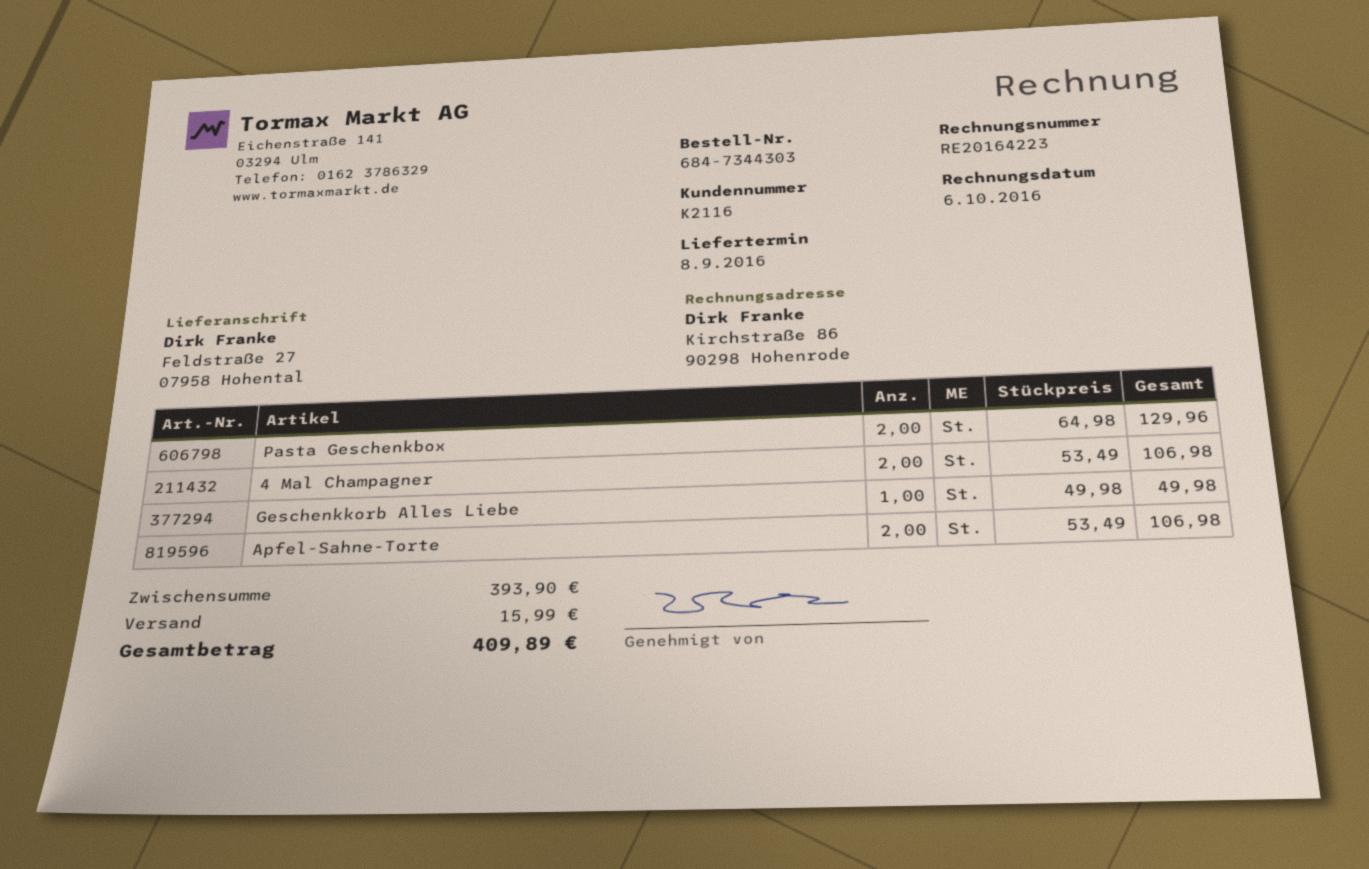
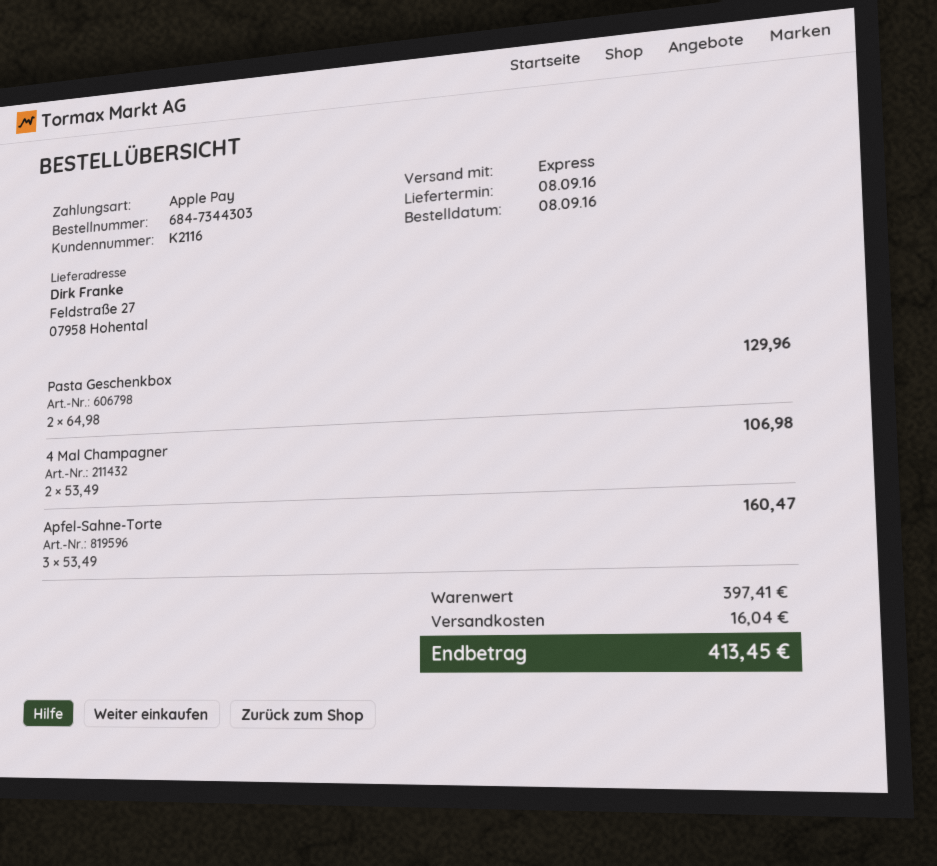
Geschenkkorb Alles Liebe: 1 x 49.98 = 49.98 -> none
Apfel-Sahne-Torte: 2 x 53.49 = 106.98 -> 3 x 53.49 = 160.47
subtotal: 393.90 -> 397.41
shipping: 15.99 -> 16.04
total: 409.89 -> 413.45

